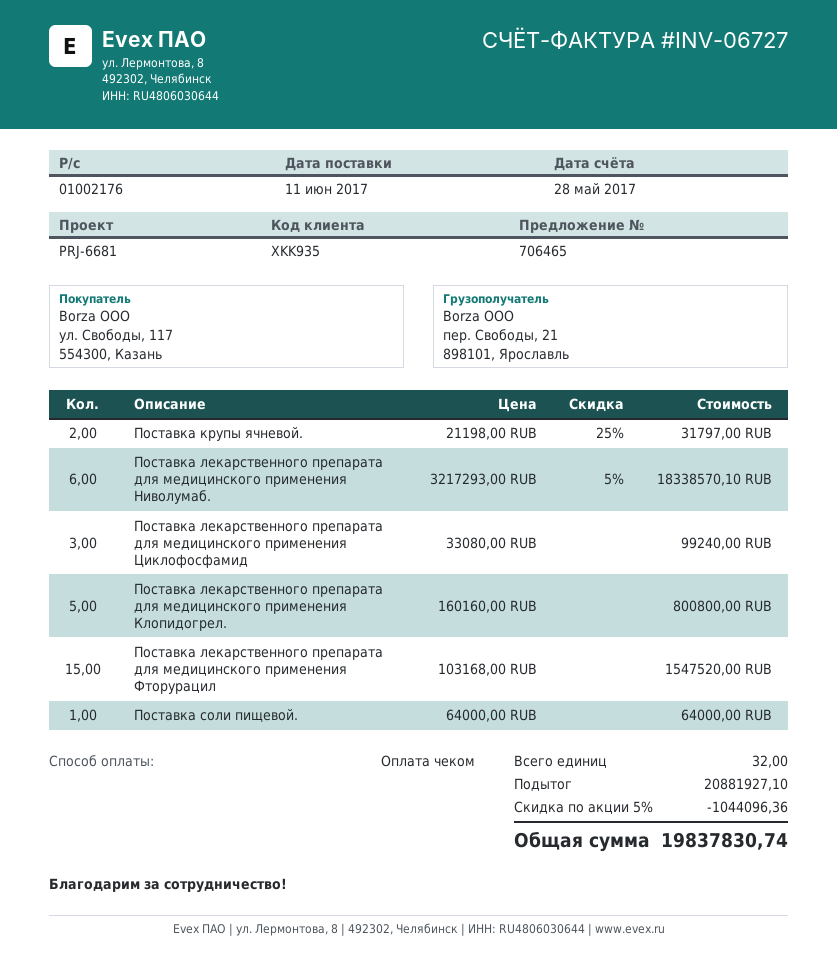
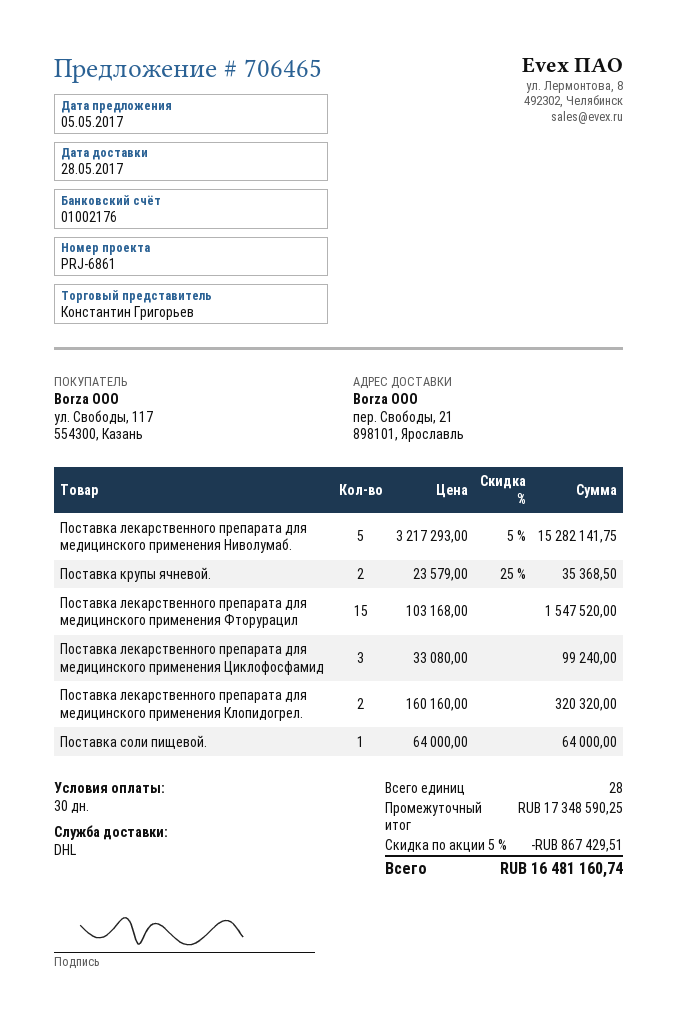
delivery date: 2017-06-11 -> 2017-05-28
reference: PRJ-6681 -> PRJ-6861
Поставка крупы ячневой.: 2 x 21198.00 - 25% = 31797.00 -> 2 x 23579.00 - 25% = 35368.50
Поставка лекарственного препарата для медицинского применения Ниволумаб.: 6 x 3217293.00 - 5% = 18338570.10 -> 5 x 3217293.00 - 5% = 15282141.75
Поставка лекарственного препарата для медицинского применения Клопидогрел.: 5 x 160160.00 = 800800.00 -> 2 x 160160.00 = 320320.00
total quantity: 32 -> 28
subtotal: 20881927.10 -> 17348590.25
discount: 5% = 1044096.36 -> 5% = 867429.51
total: 19837830.74 -> 16481160.74

